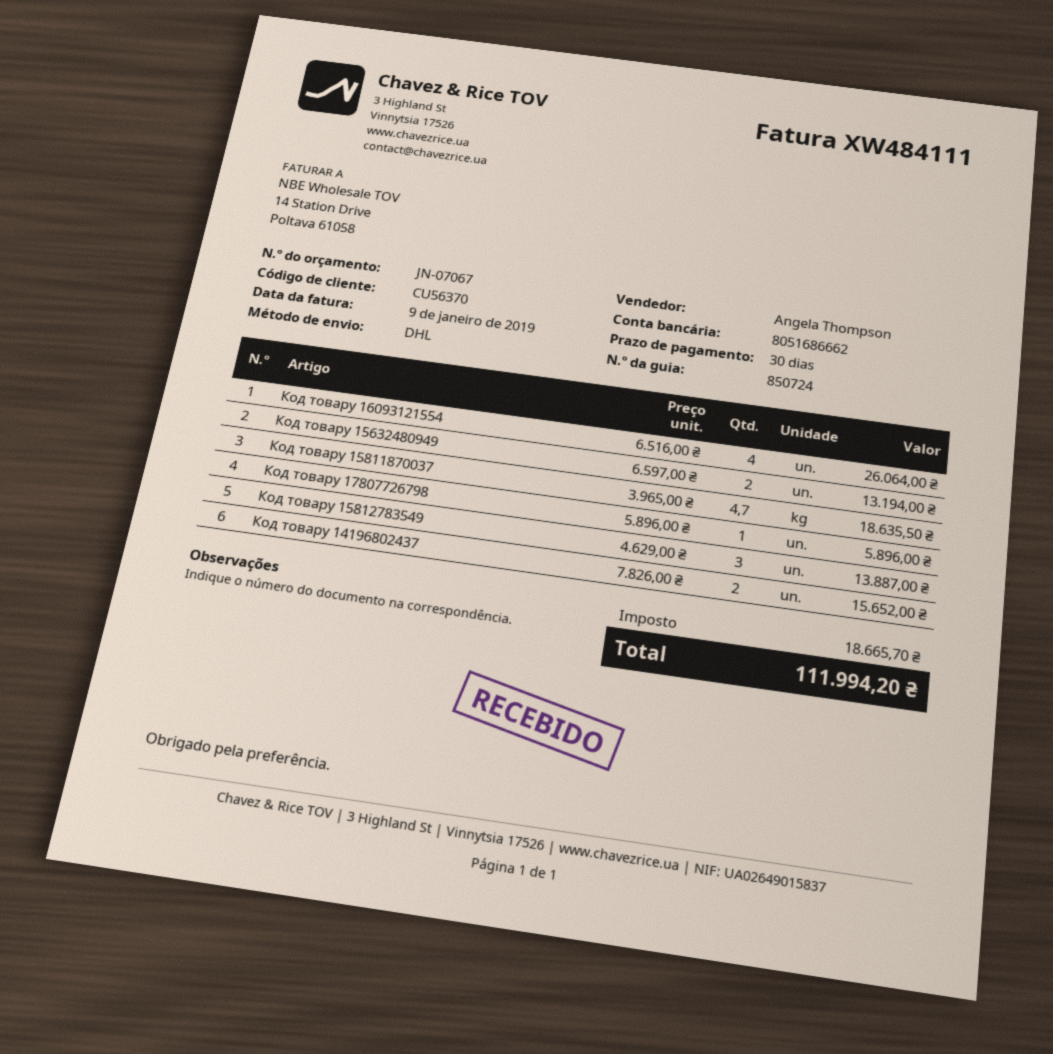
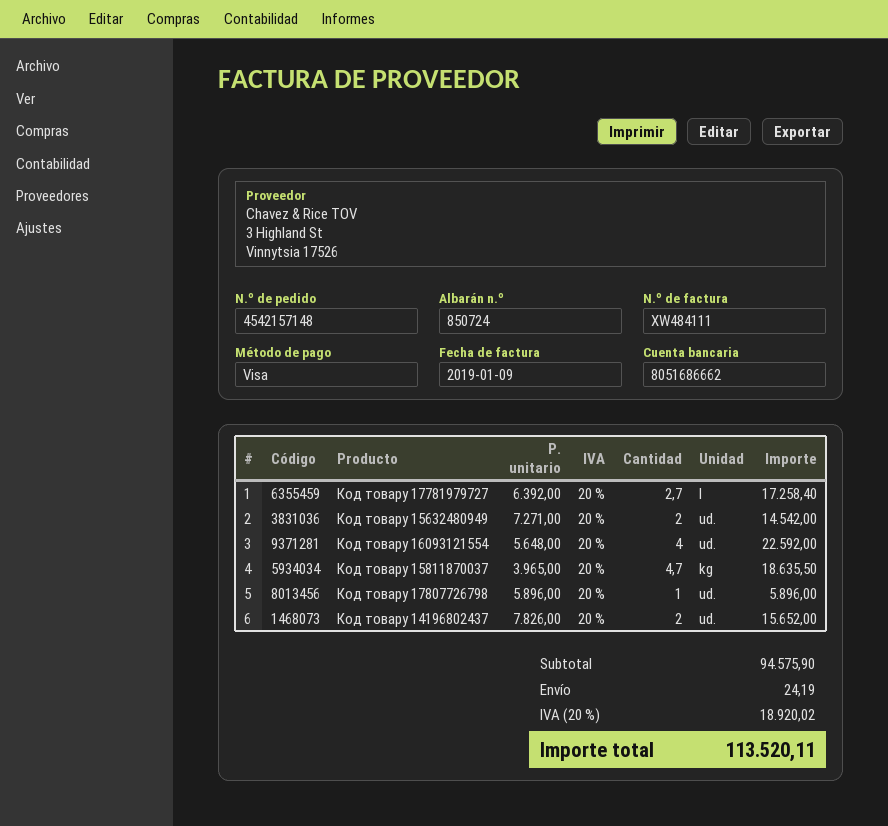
Код товару 16093121554: 4 x 6516.00 = 26064.00 -> 4 x 5648.00 = 22592.00
Код товару 15632480949: 2 x 6597.00 = 13194.00 -> 2 x 7271.00 = 14542.00
Код товару 15812783549: 3 x 4629.00 = 13887.00 -> none
Код товару 17781979727: none -> 2.7 x 6392.00 = 17258.40
shipping: none -> 24.19
tax: 18665.70 -> 18920.02
total: 111994.20 -> 113520.11

